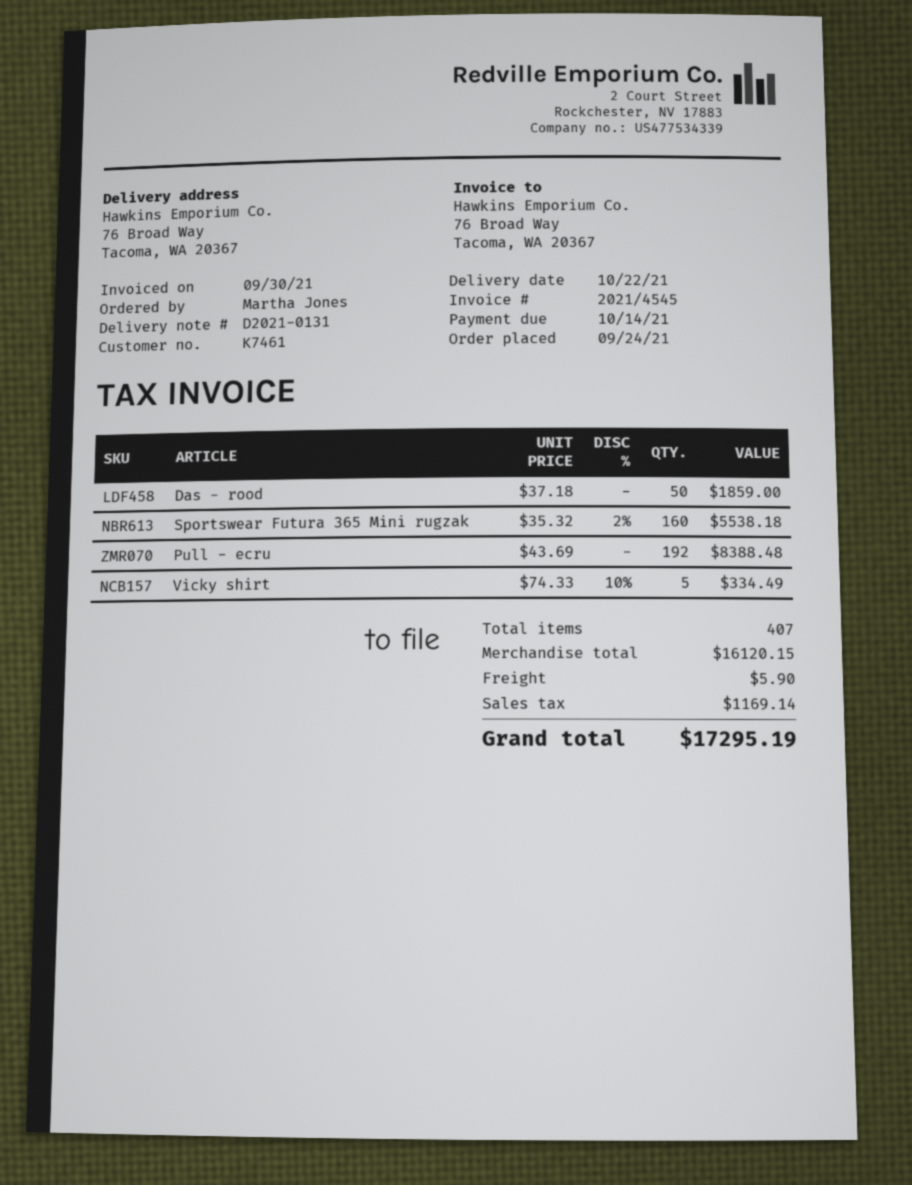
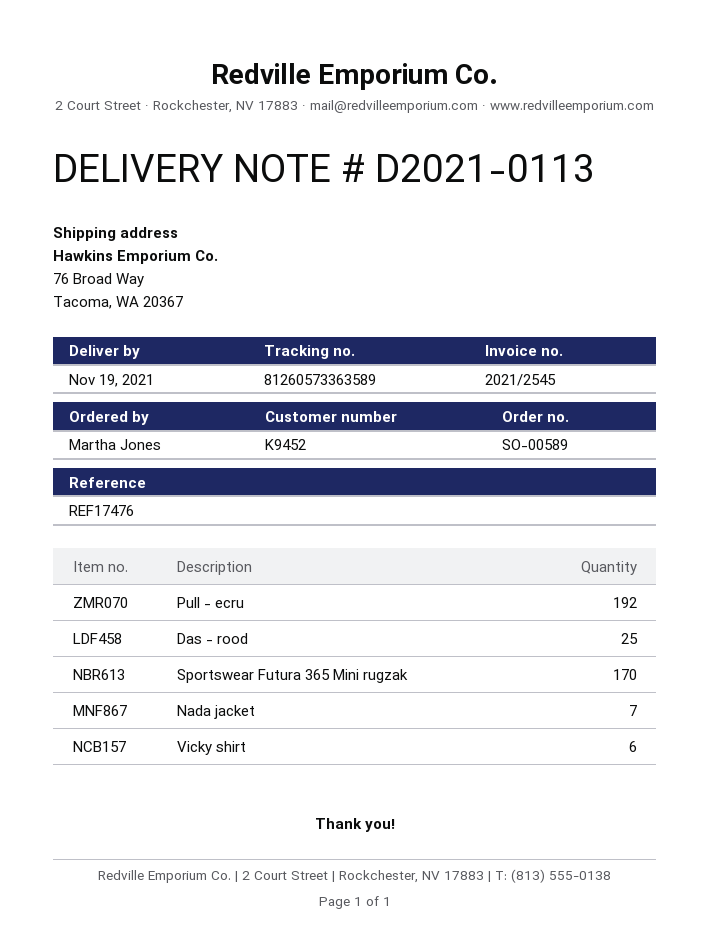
delivery note number: D2021-0131 -> D2021-0113
delivery date: 2021-10-22 -> 2021-11-19
invoice number: 2021/4545 -> 2021/2545
customer number: K7461 -> K9452
Das - rood: 50 -> 25
Sportswear Futura 365 Mini rugzak: 160 -> 170
Vicky shirt: 5 -> 6
Nada jacket: none -> 7

